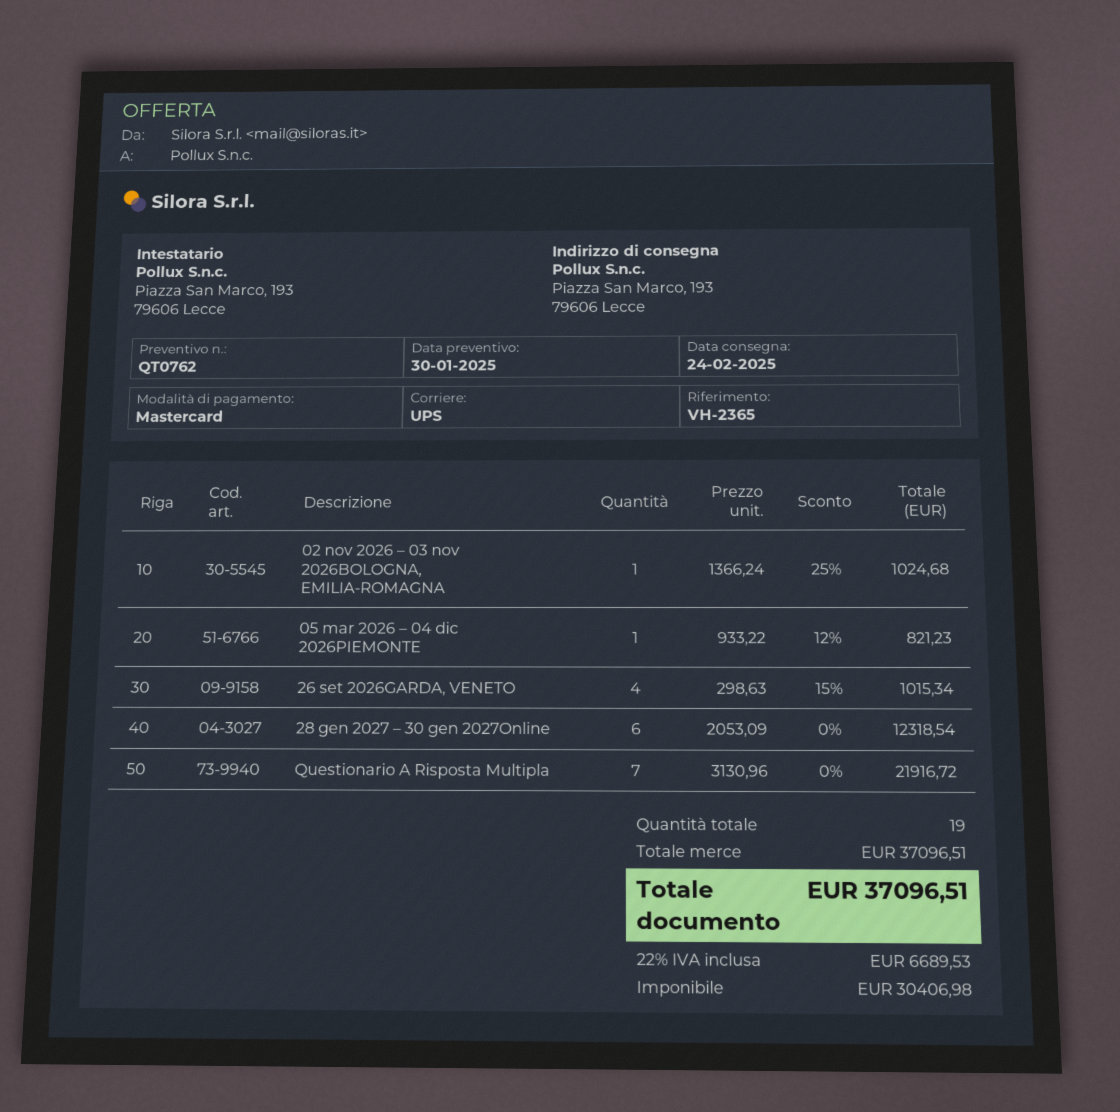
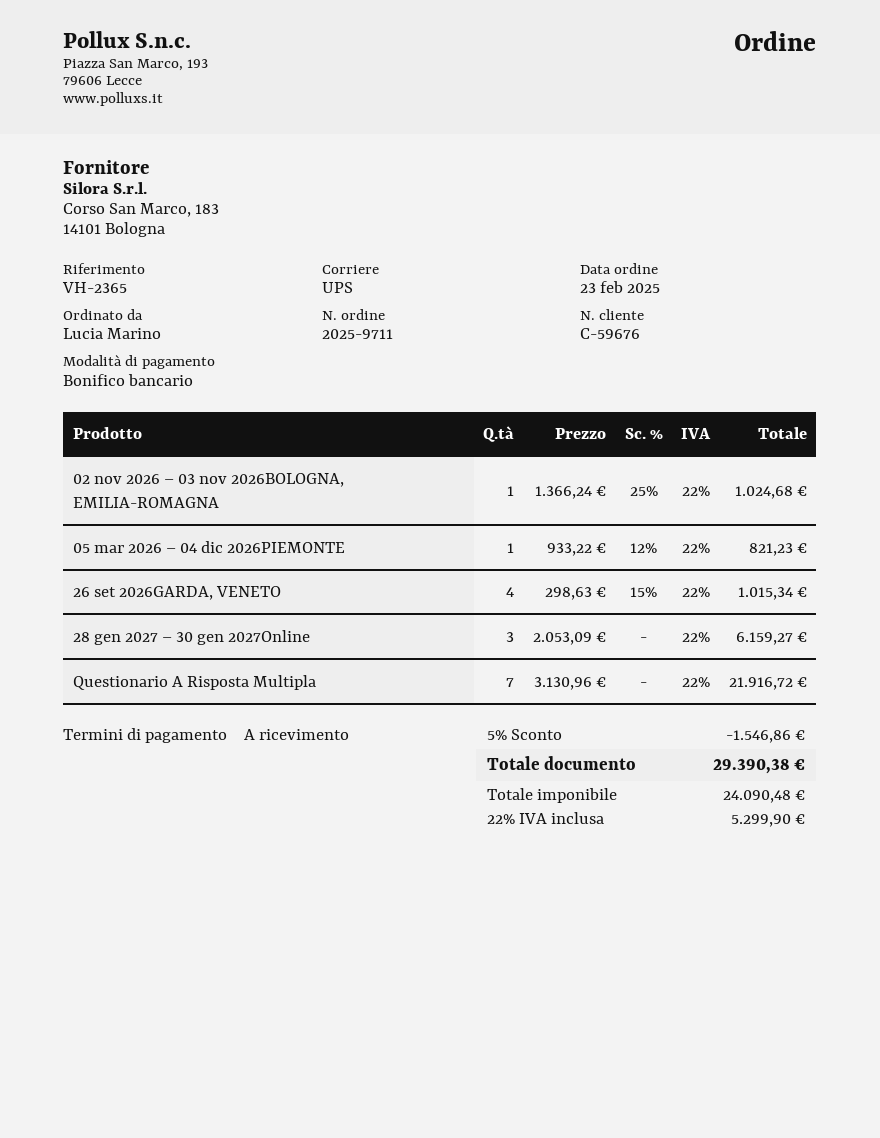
payment method: Mastercard -> bank transfer
28 gen 2027 – 30 gen 2027Online: 6 x 2053.09 = 12318.54 -> 3 x 2053.09 = 6159.27
discount: none -> 5% = 1546.86
net: 30406.98 -> 24090.48
tax: 22% = 6689.53 -> 22% = 5299.90
total: 37096.51 -> 29390.38

